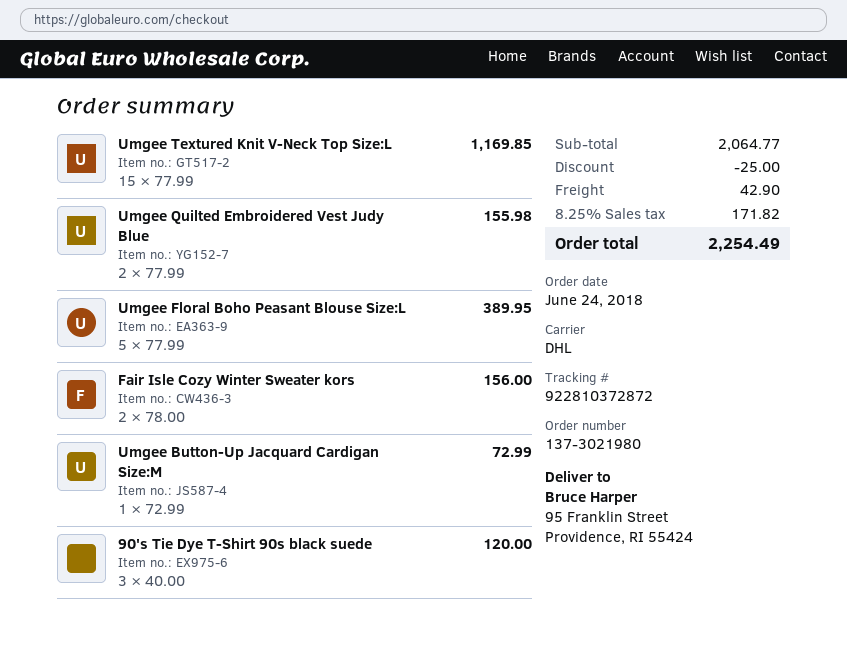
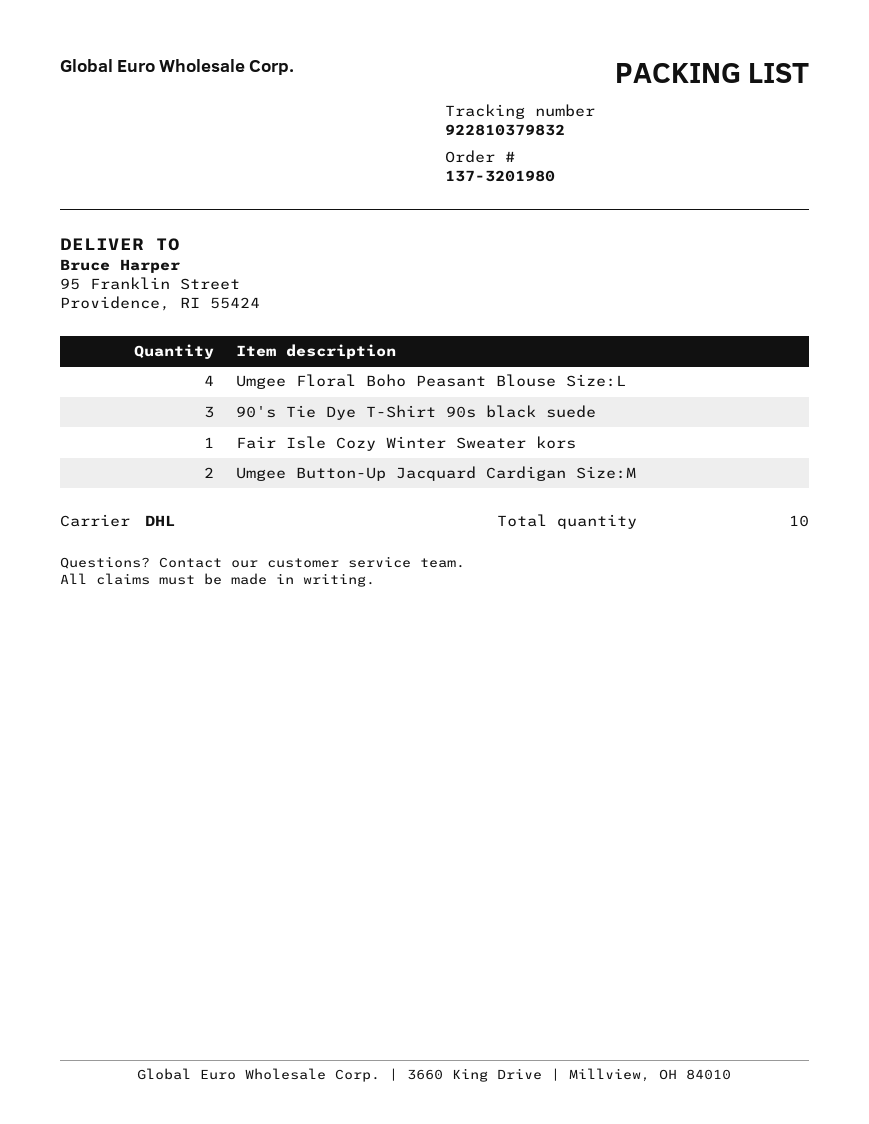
order number: 137-3021980 -> 137-3201980
tracking number: 922810372872 -> 922810379832
Umgee Textured Knit V-Neck Top Size:L: 15 -> none
Umgee Quilted Embroidered Vest Judy Blue: 2 -> none
Umgee Floral Boho Peasant Blouse Size:L: 5 -> 4
Fair Isle Cozy Winter Sweater kors: 2 -> 1
Umgee Button-Up Jacquard Cardigan Size:M: 1 -> 2

